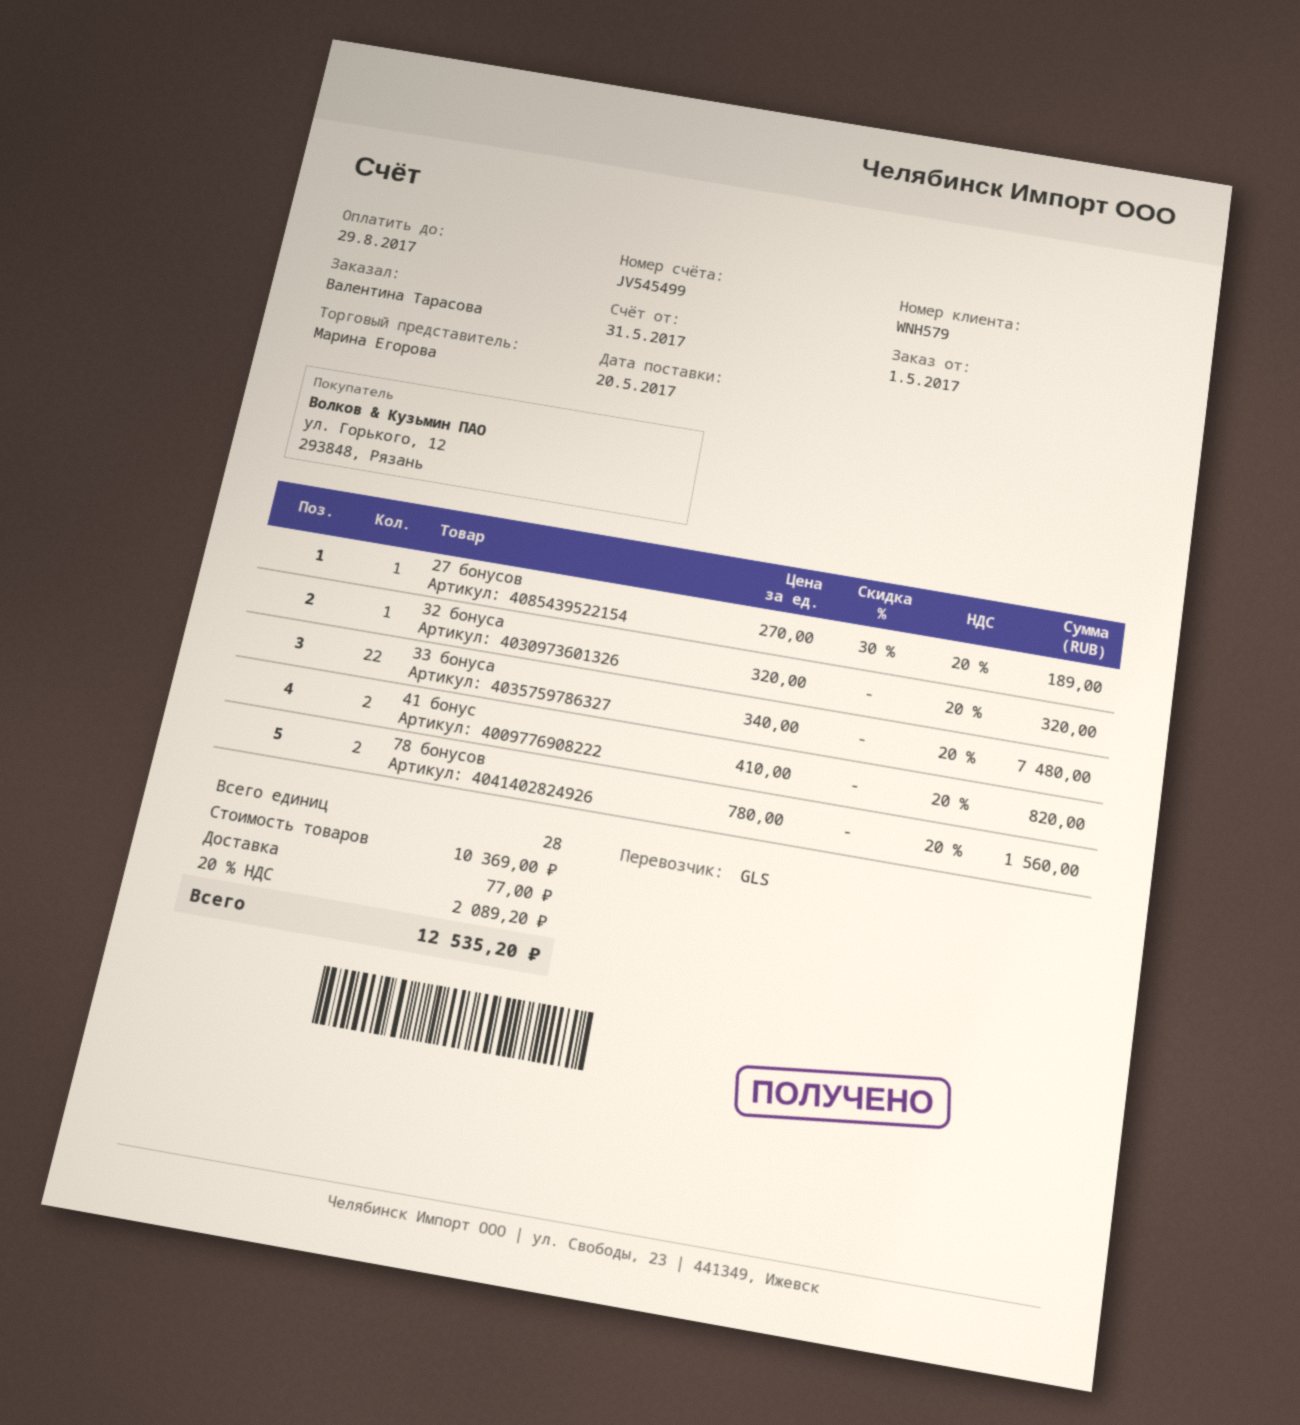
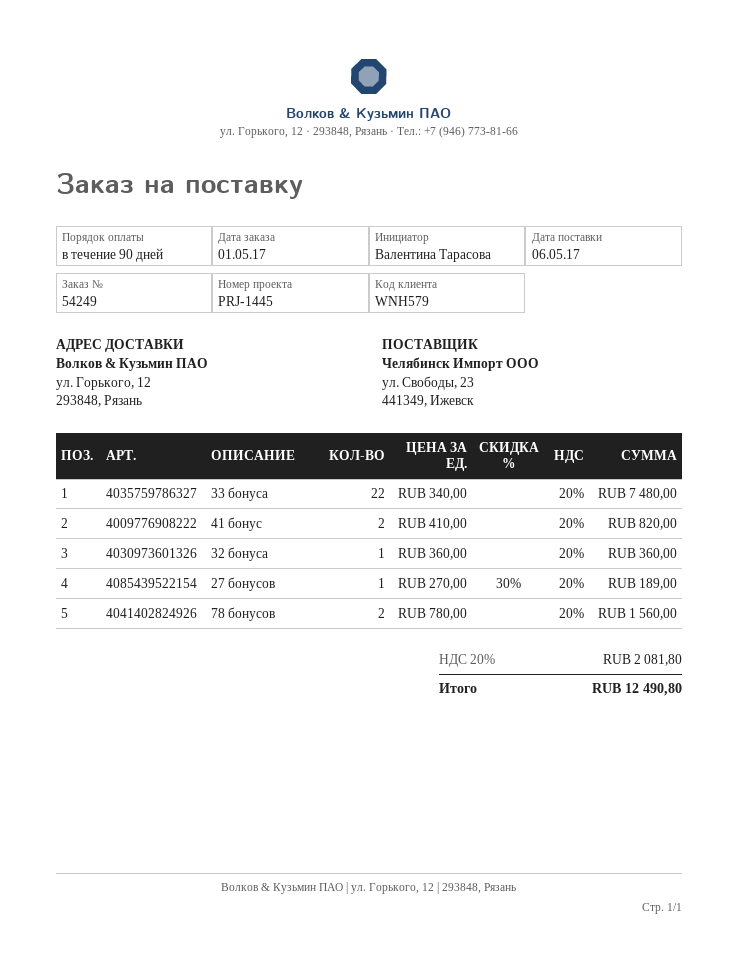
delivery date: 2017-05-20 -> 2017-05-06
32 бонуса: 1 x 320.00 = 320.00 -> 1 x 360.00 = 360.00
shipping: 77.00 -> none
tax: 20% = 2089.20 -> 20% = 2081.80
total: 12535.20 -> 12490.80

